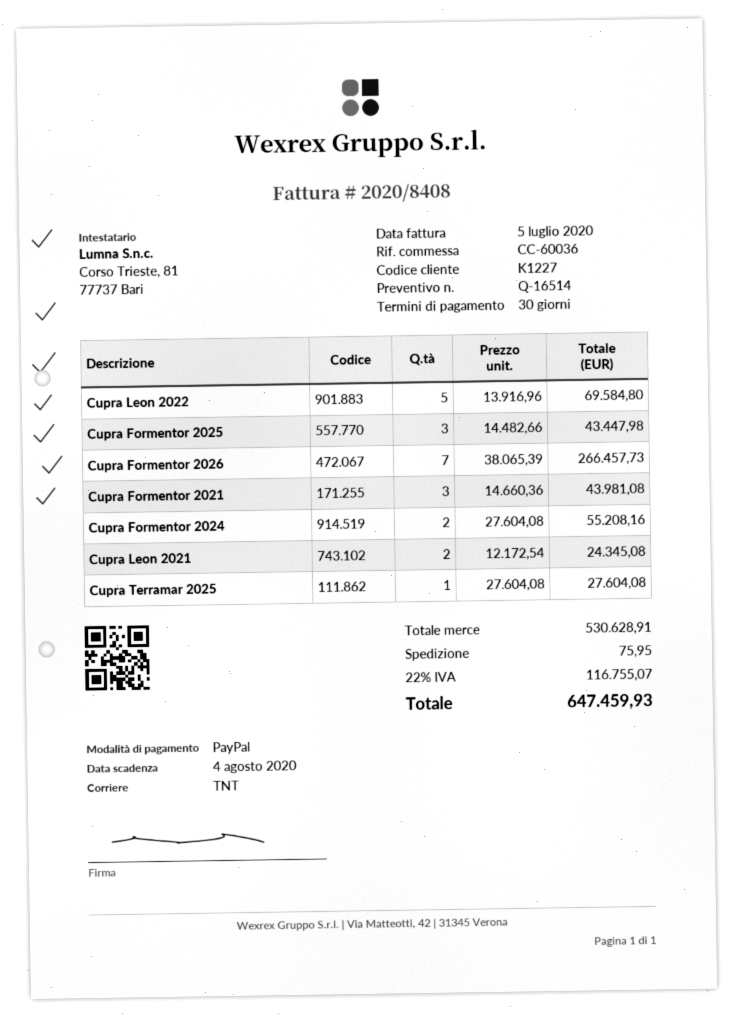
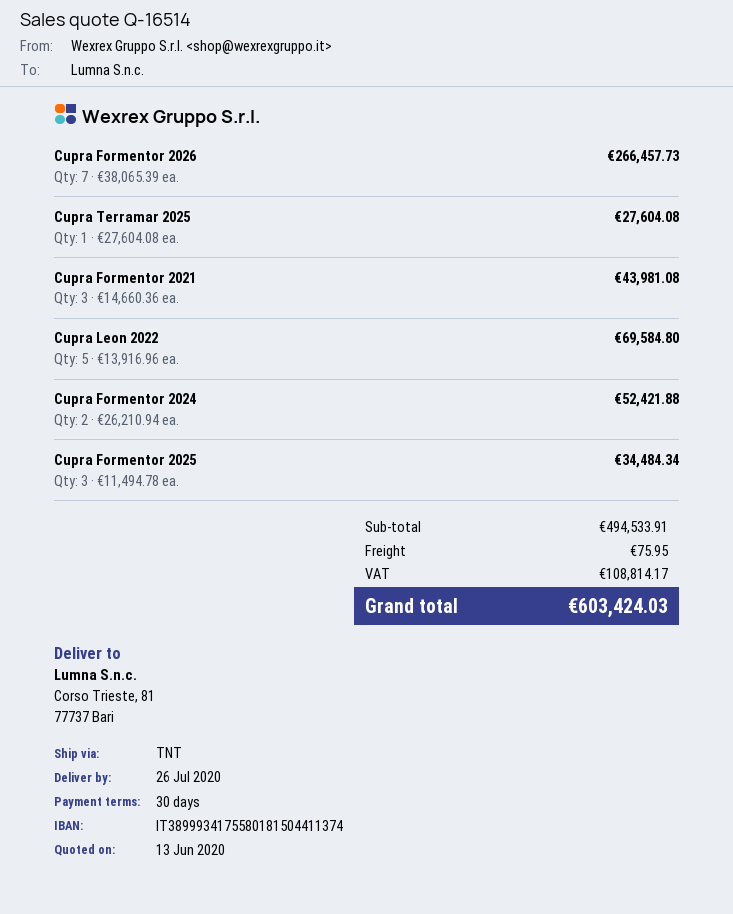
Cupra Formentor 2025: 3 x 14482.66 = 43447.98 -> 3 x 11494.78 = 34484.34
Cupra Formentor 2024: 2 x 27604.08 = 55208.16 -> 2 x 26210.94 = 52421.88
Cupra Leon 2021: 2 x 12172.54 = 24345.08 -> none
subtotal: 530628.91 -> 494533.91
tax: 116755.07 -> 108814.17
total: 647459.93 -> 603424.03

